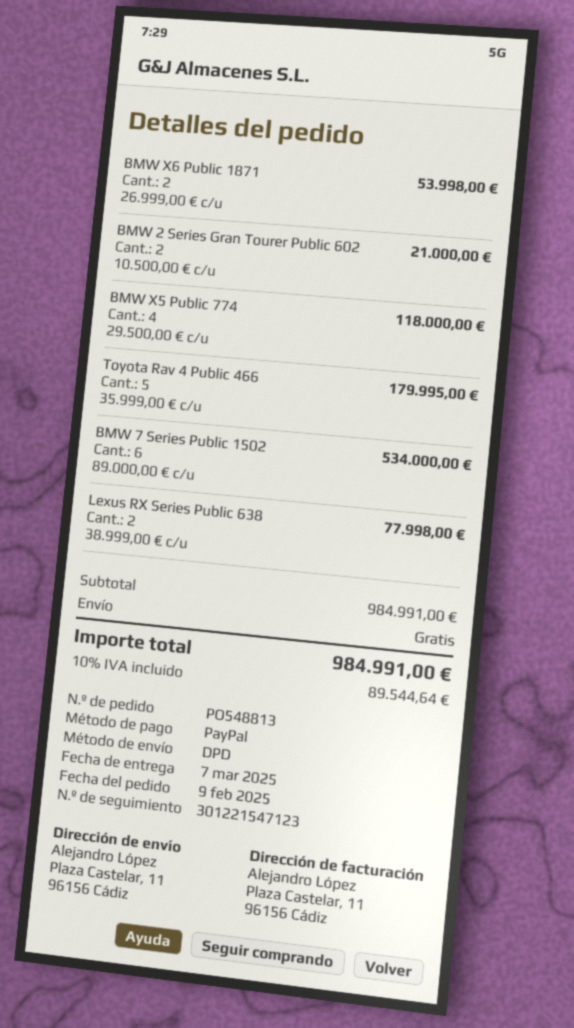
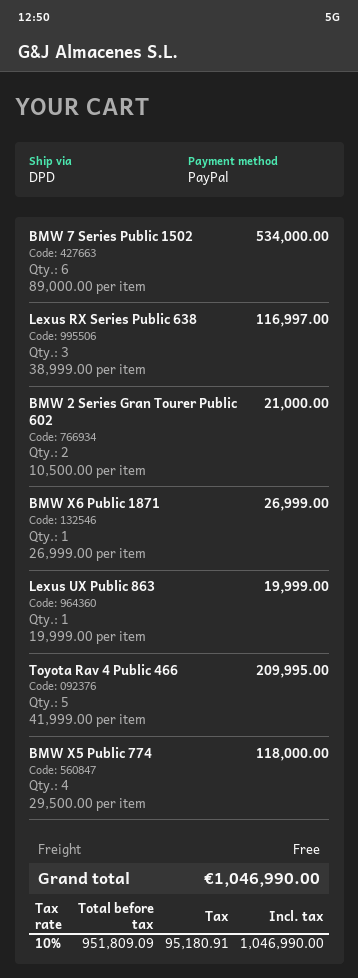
BMW X6 Public 1871: 2 x 26999.00 = 53998.00 -> 1 x 26999.00 = 26999.00
Toyota Rav 4 Public 466: 5 x 35999.00 = 179995.00 -> 5 x 41999.00 = 209995.00
Lexus RX Series Public 638: 2 x 38999.00 = 77998.00 -> 3 x 38999.00 = 116997.00
Lexus UX Public 863: none -> 1 x 19999.00 = 19999.00
tax: 10% = 89544.64 -> 10% = 95180.91
total: 984991.00 -> 1046990.00

